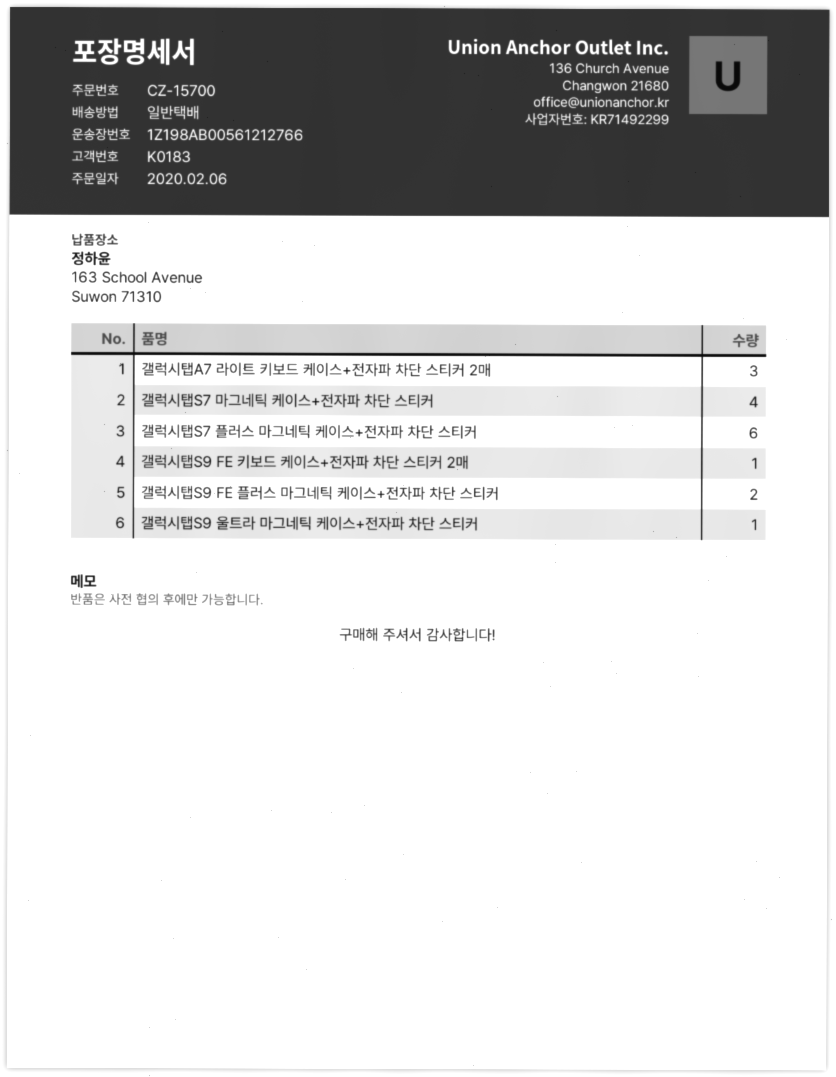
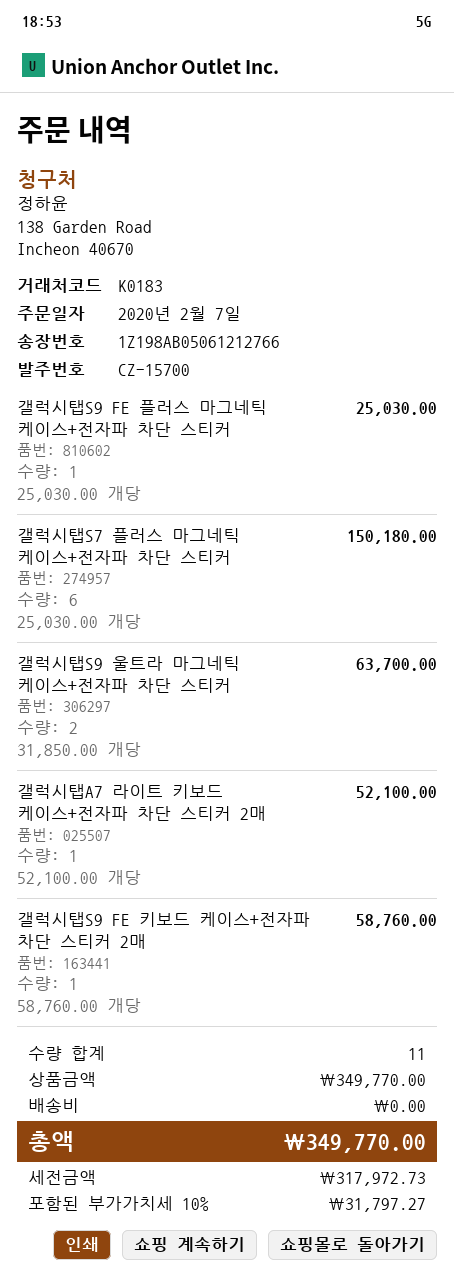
order date: 2020-02-06 -> 2020-02-07
tracking number: 1Z198AB00561212766 -> 1Z198AB05061212766
갤럭시탭A7 라이트 키보드 케이스+전자파 차단 스티커 2매: 3 -> 1
갤럭시탭S7 마그네틱 케이스+전자파 차단 스티커: 4 -> none
갤럭시탭S9 FE 플러스 마그네틱 케이스+전자파 차단 스티커: 2 -> 1
갤럭시탭S9 울트라 마그네틱 케이스+전자파 차단 스티커: 1 -> 2

